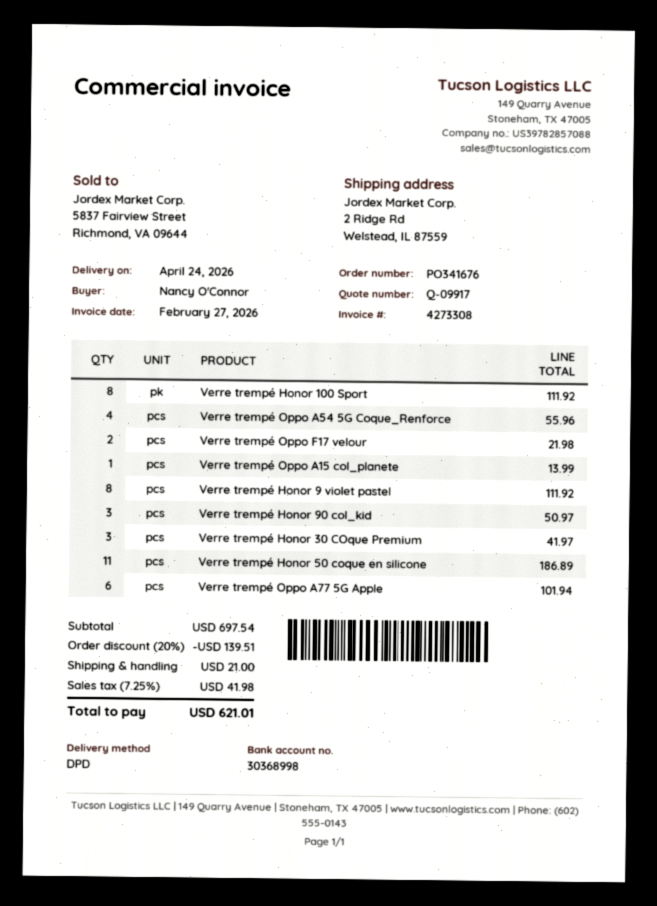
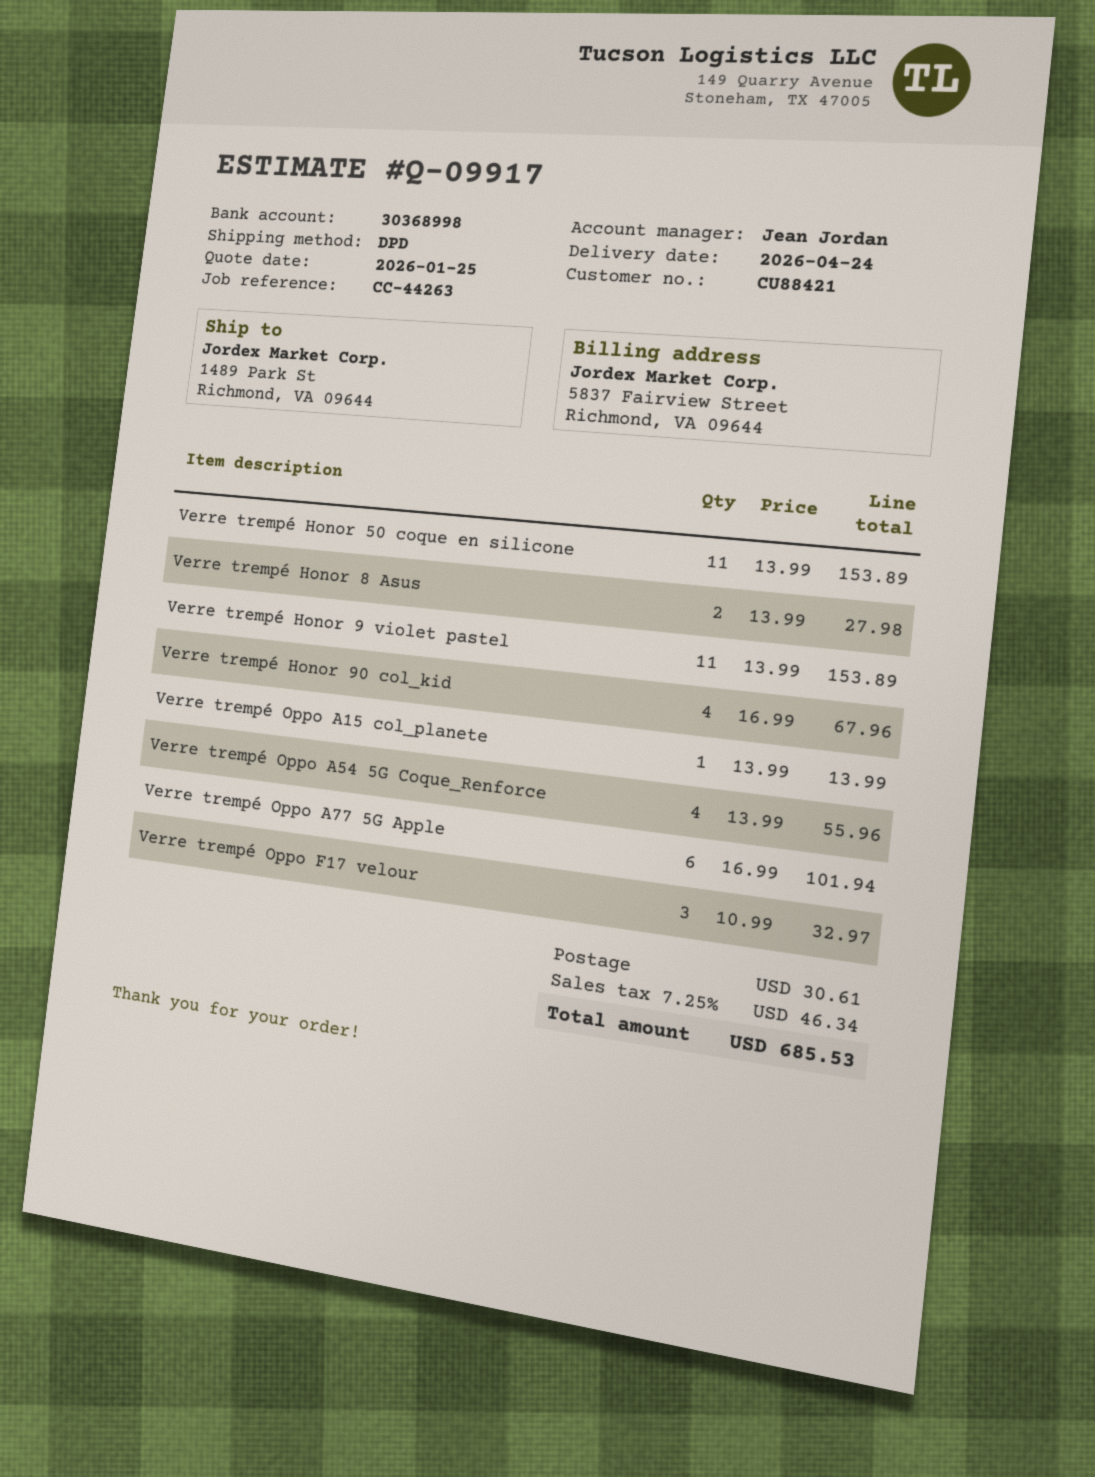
ship to: 2 Ridge Rd, Welstead, IL 87559 -> 1489 Park St, Richmond, VA 09644
Verre trempé Honor 100 Sport: 8 for 111.92 -> none
Verre trempé Oppo F17 velour: 2 for 21.98 -> 3 for 32.97
Verre trempé Honor 9 violet pastel: 8 for 111.92 -> 11 for 153.89
Verre trempé Honor 90 col_kid: 3 for 50.97 -> 4 for 67.96
Verre trempé Honor 30 COque Premium: 3 for 41.97 -> none
Verre trempé Honor 50 coque en silicone: 11 for 186.89 -> 11 for 153.89
Verre trempé Honor 8 Asus: none -> 2 for 27.98
discount: 20% = 139.51 -> none
shipping: 21.00 -> 30.61
tax: 7.25% = 41.98 -> 7.25% = 46.34
total: 621.01 -> 685.53

